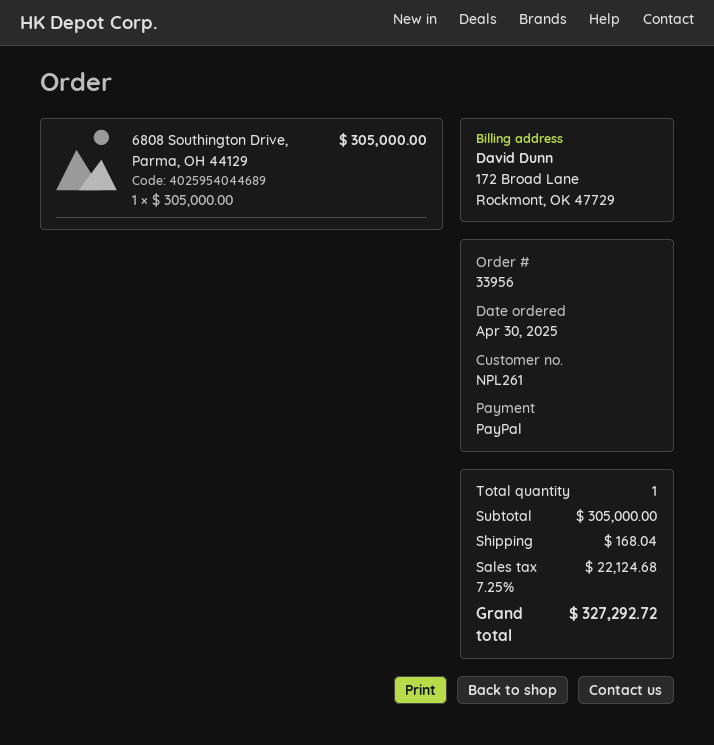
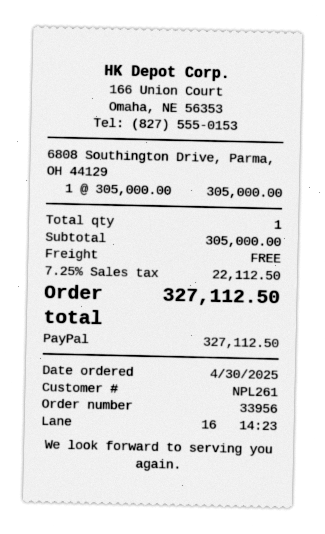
shipping: 168.04 -> 0.00
tax: 7.25% = 22124.68 -> 7.25% = 22112.50
total: 327292.72 -> 327112.50

